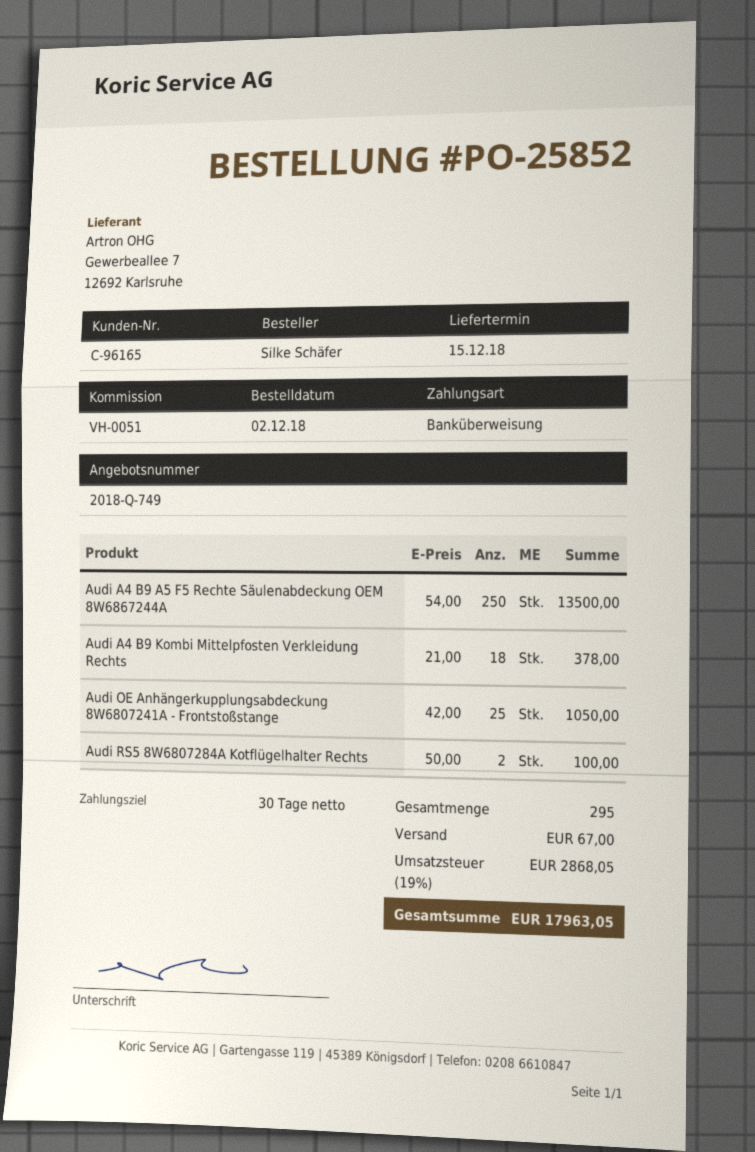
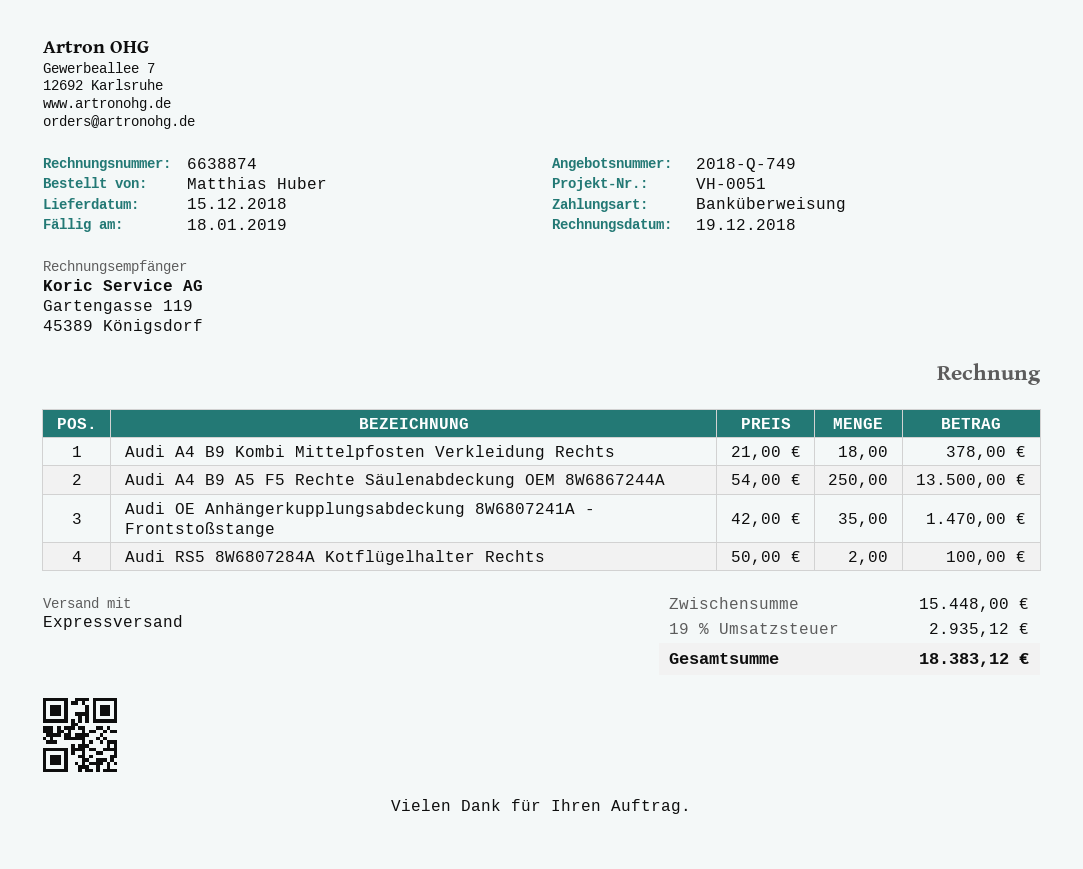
ordered by: Silke Schäfer -> Matthias Huber
Audi OE Anhängerkupplungsabdeckung 8W6807241A - Frontstoßstange: 25 x 42.00 = 1050.00 -> 35 x 42.00 = 1470.00
shipping: 67.00 -> none
tax: 19% = 2868.05 -> 19% = 2935.12
total: 17963.05 -> 18383.12

